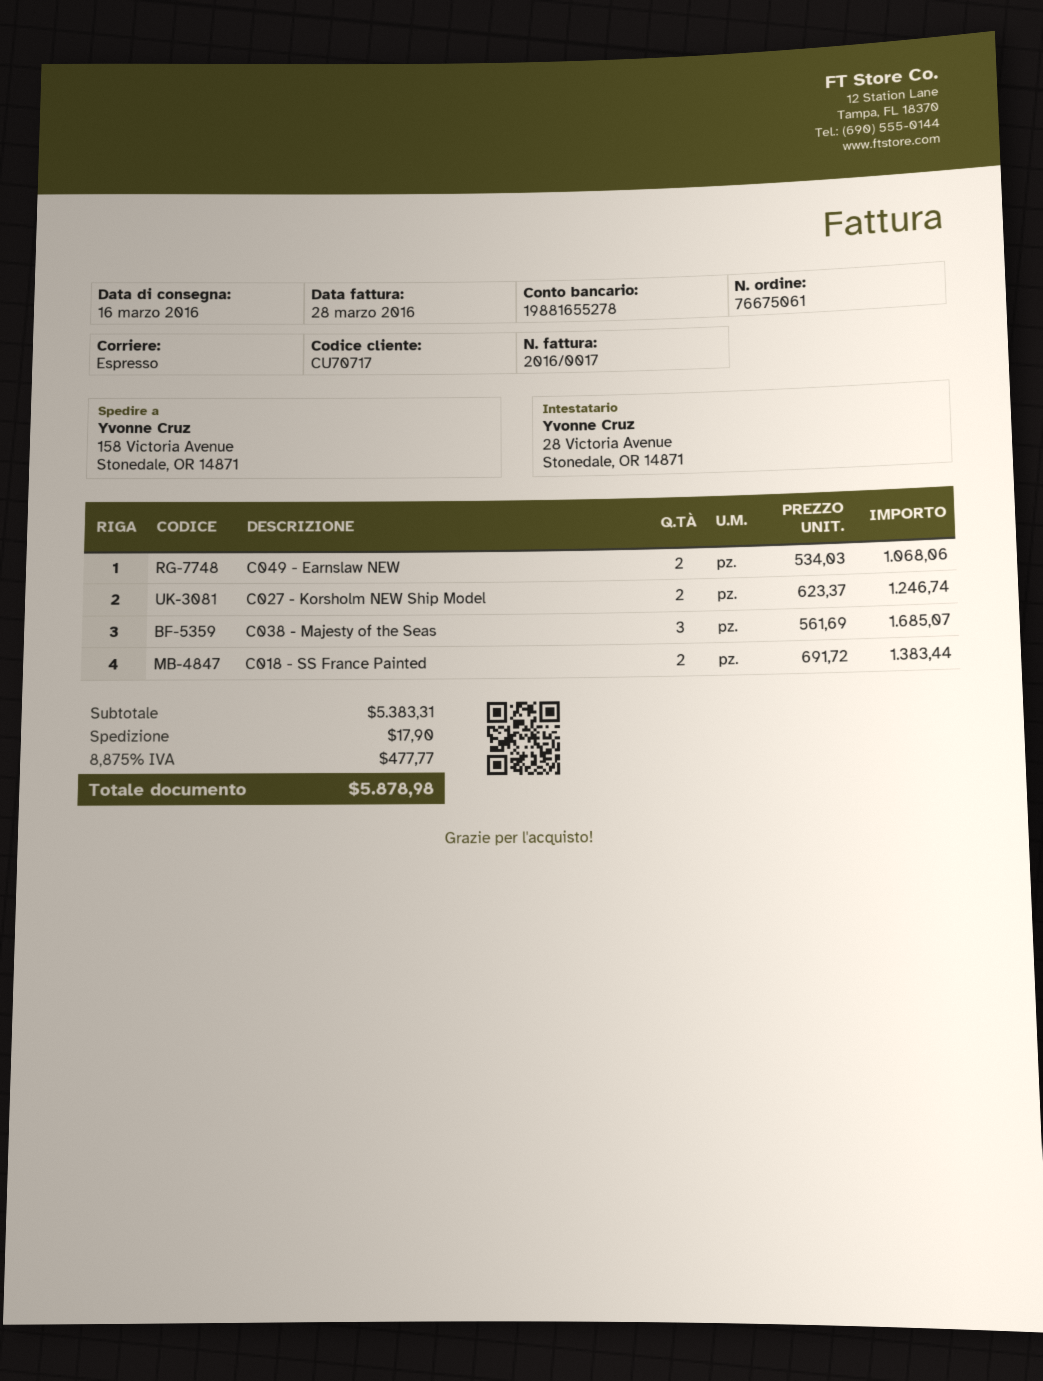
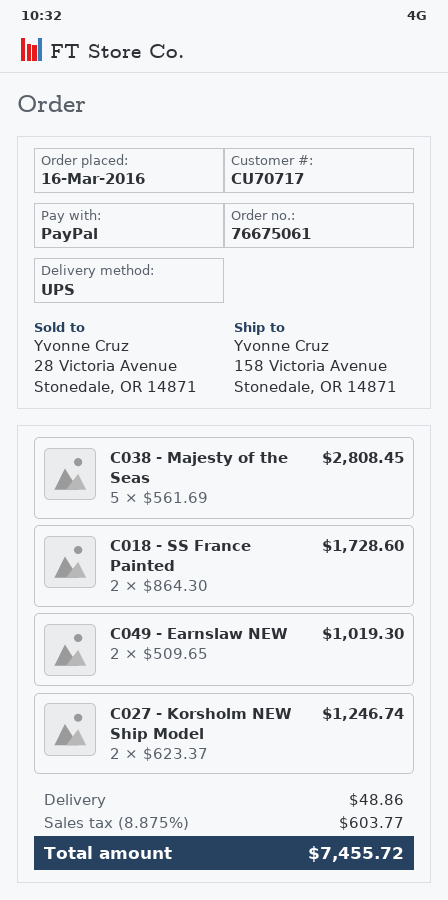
shipping method: express -> UPS
C049 - Earnslaw NEW: 2 x 534.03 = 1068.06 -> 2 x 509.65 = 1019.30
C038 - Majesty of the Seas: 3 x 561.69 = 1685.07 -> 5 x 561.69 = 2808.45
C018 - SS France Painted: 2 x 691.72 = 1383.44 -> 2 x 864.30 = 1728.60
shipping: 17.90 -> 48.86
tax: 8.875% = 477.77 -> 8.875% = 603.77
total: 5878.98 -> 7455.72

